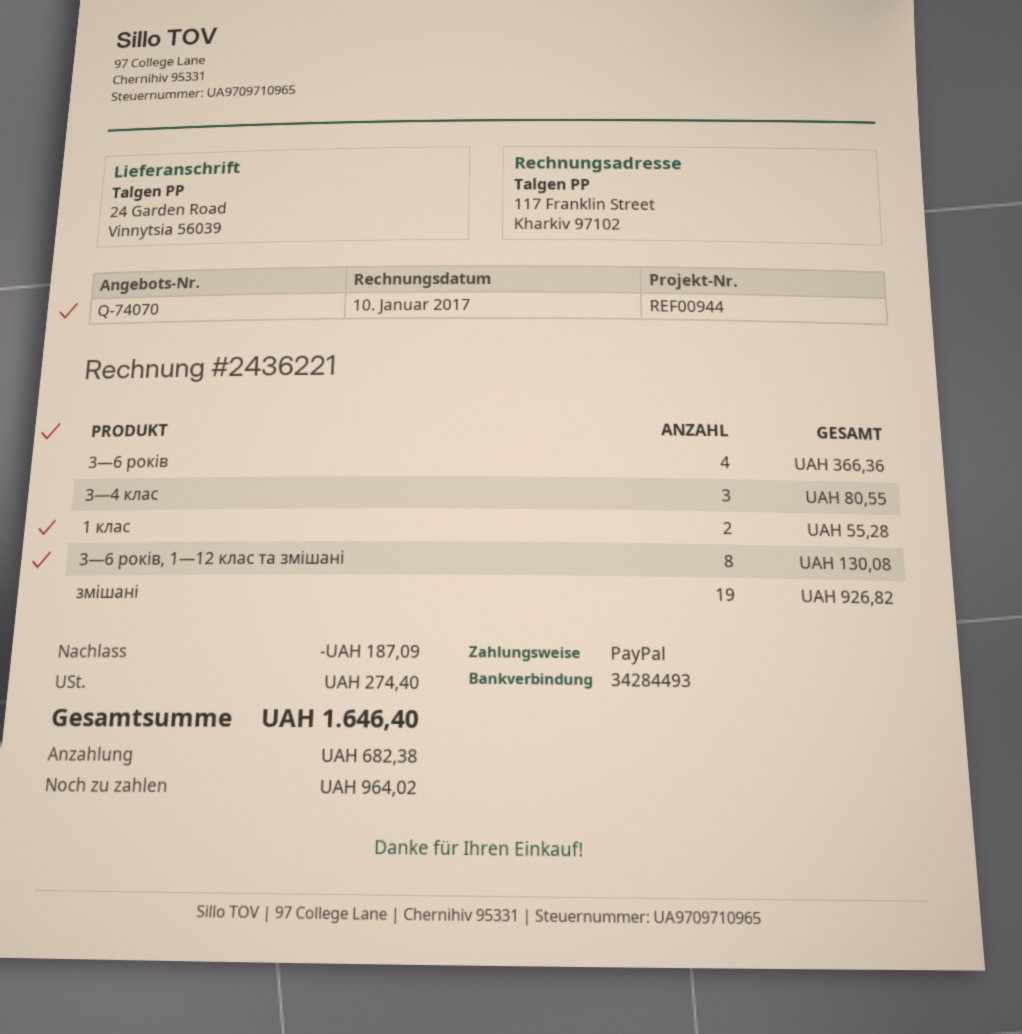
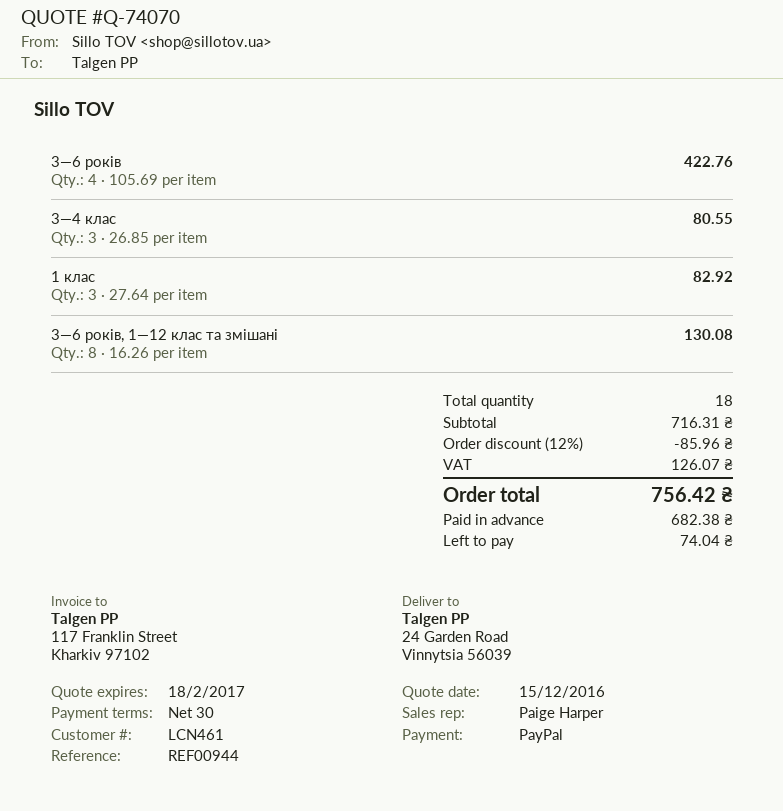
3—6 років: 4 for 366.36 -> 4 for 422.76
1 клас: 2 for 55.28 -> 3 for 82.92
змішані: 19 for 926.82 -> none
discount: 187.09 -> 85.96
tax: 274.40 -> 126.07
total: 1646.40 -> 756.42
balance: 964.02 -> 74.04

